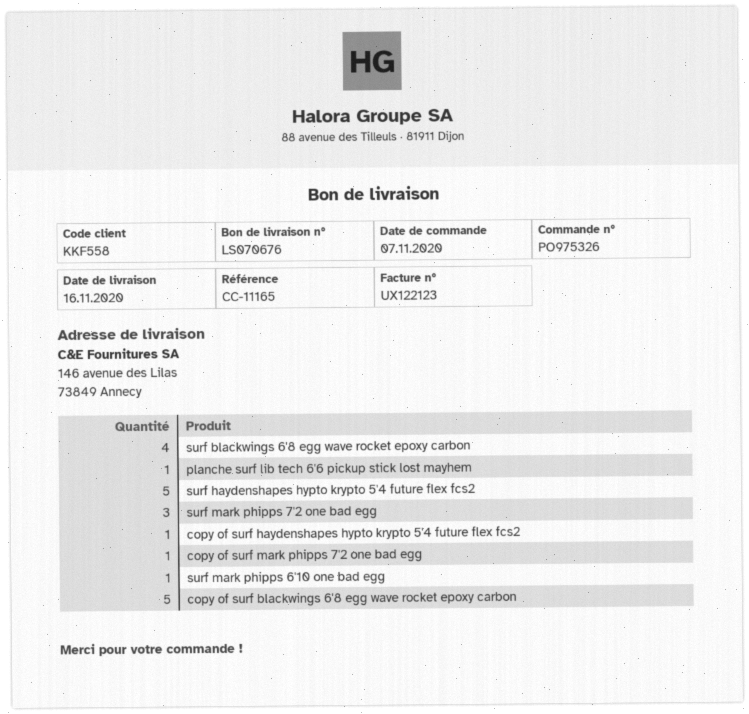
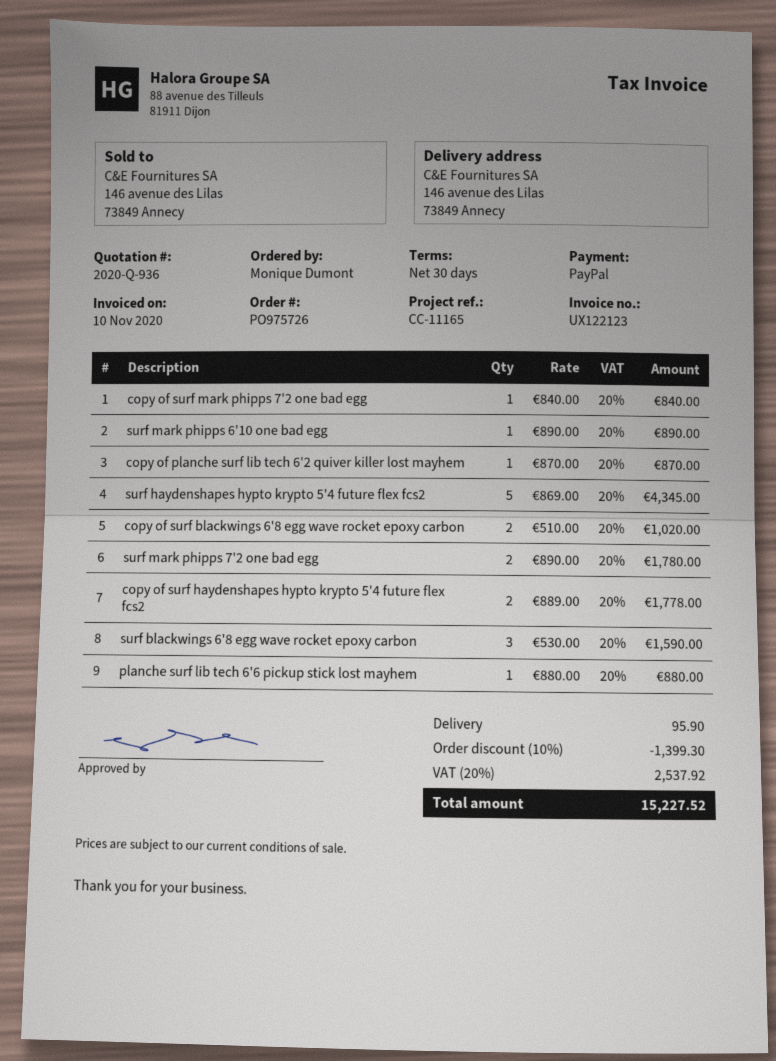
order number: PO975326 -> PO975726
surf blackwings 6'8 egg wave rocket epoxy carbon: 4 -> 3
surf mark phipps 7'2 one bad egg: 3 -> 2
copy of surf haydenshapes hypto krypto 5'4 future flex fcs2: 1 -> 2
copy of surf blackwings 6'8 egg wave rocket epoxy carbon: 5 -> 2
copy of planche surf lib tech 6'2 quiver killer lost mayhem: none -> 1

